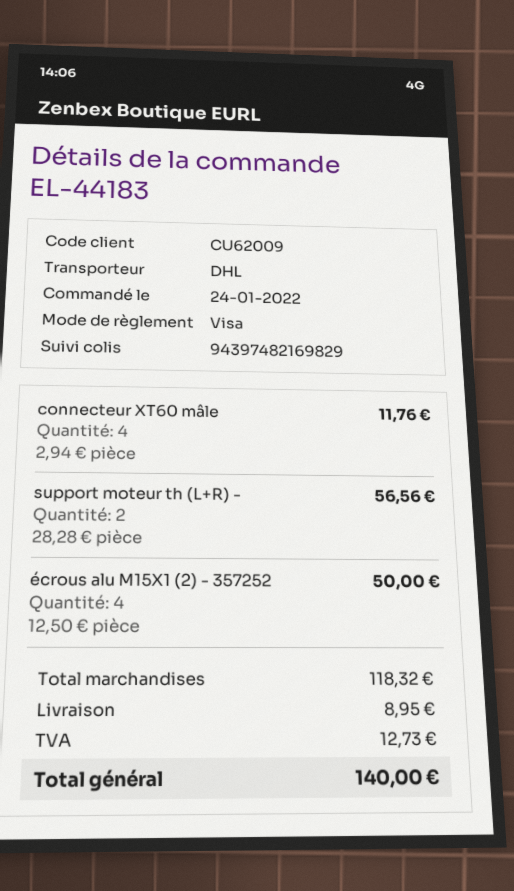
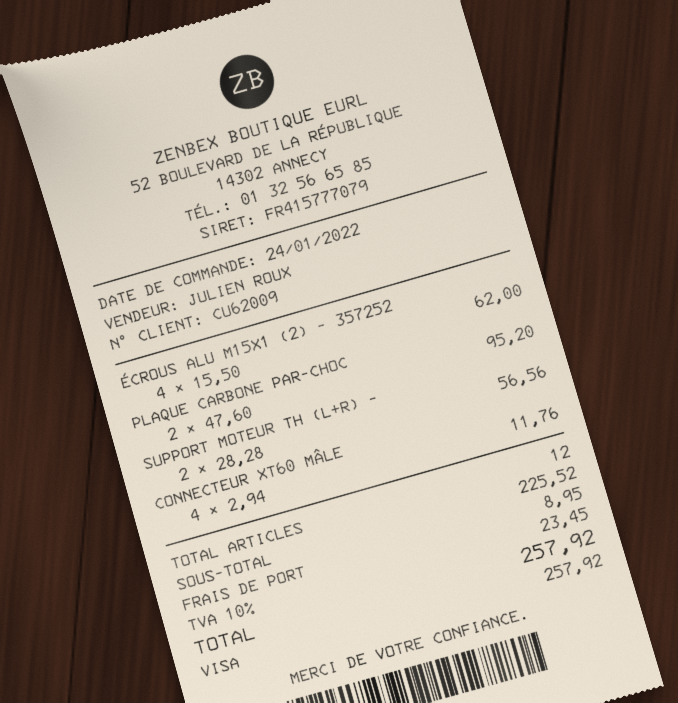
écrous alu M15X1 (2) - 357252: 4 x 12.50 = 50.00 -> 4 x 15.50 = 62.00
PLAQUE CARBONE PAR-CHOC: none -> 2 x 47.60 = 95.20
subtotal: 118.32 -> 225.52
tax: 12.73 -> 23.45
total: 140.00 -> 257.92

